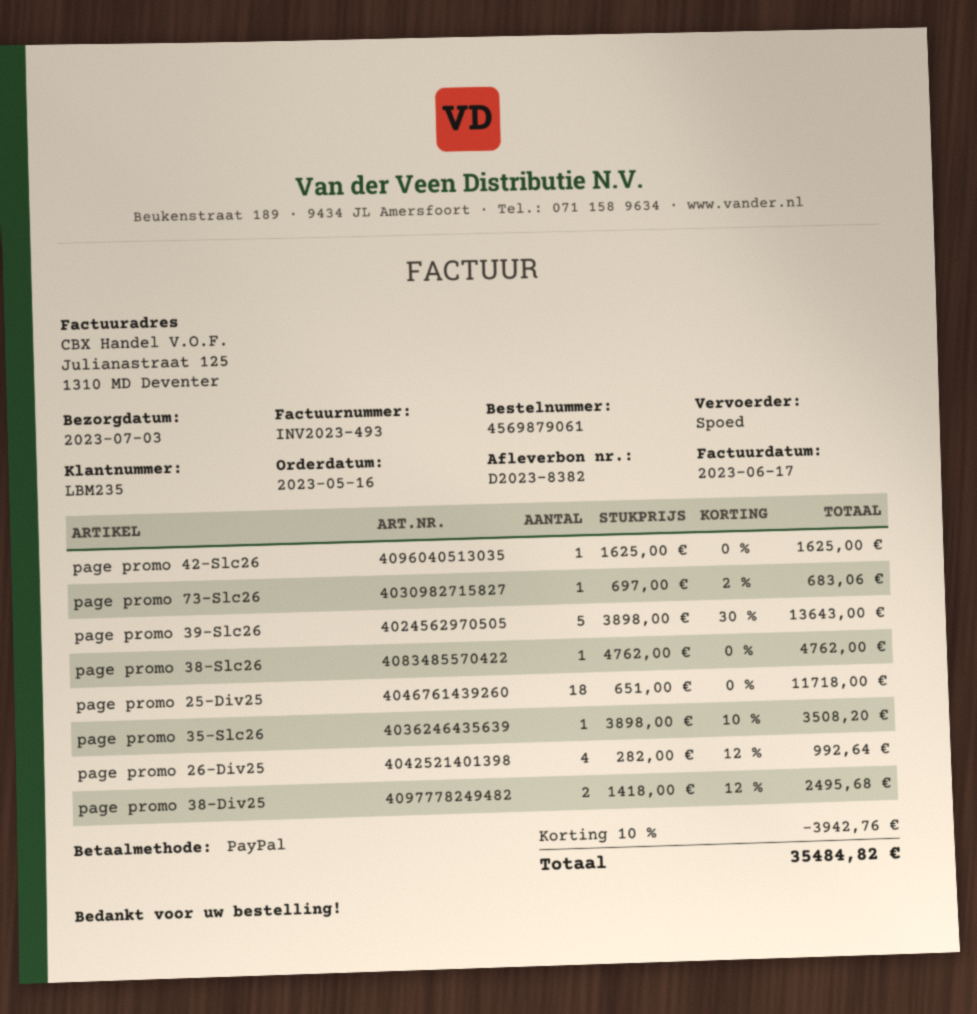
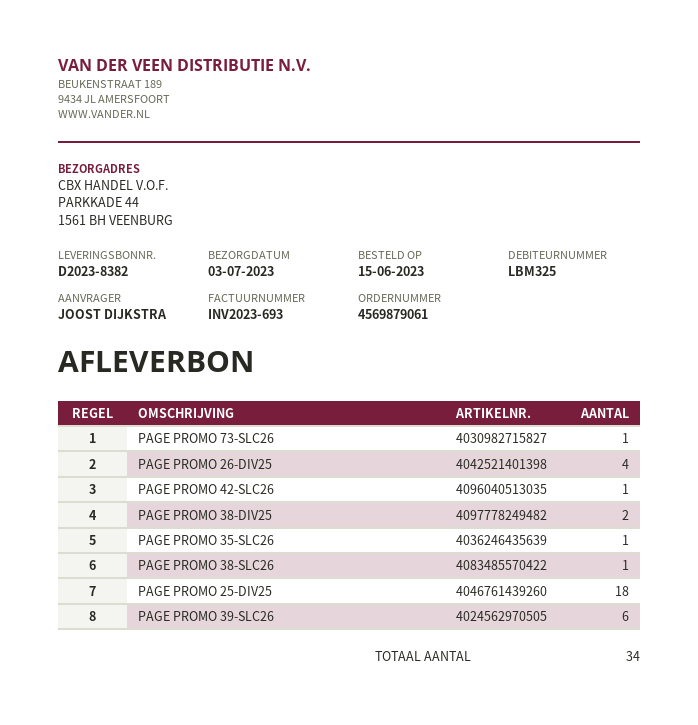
order date: 2023-05-16 -> 2023-06-15
invoice number: INV2023-493 -> INV2023-693
customer number: LBM235 -> LBM325
page promo 39-Slc26: 5 -> 6

